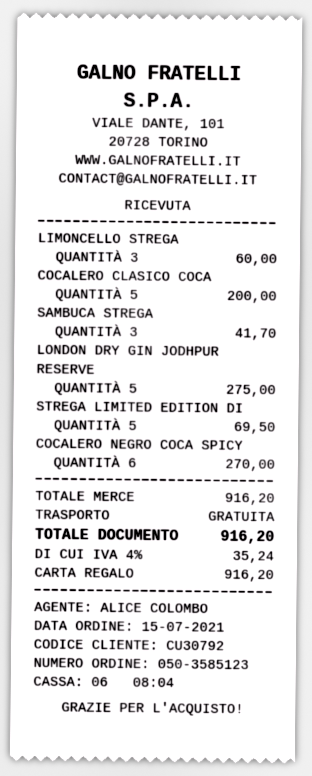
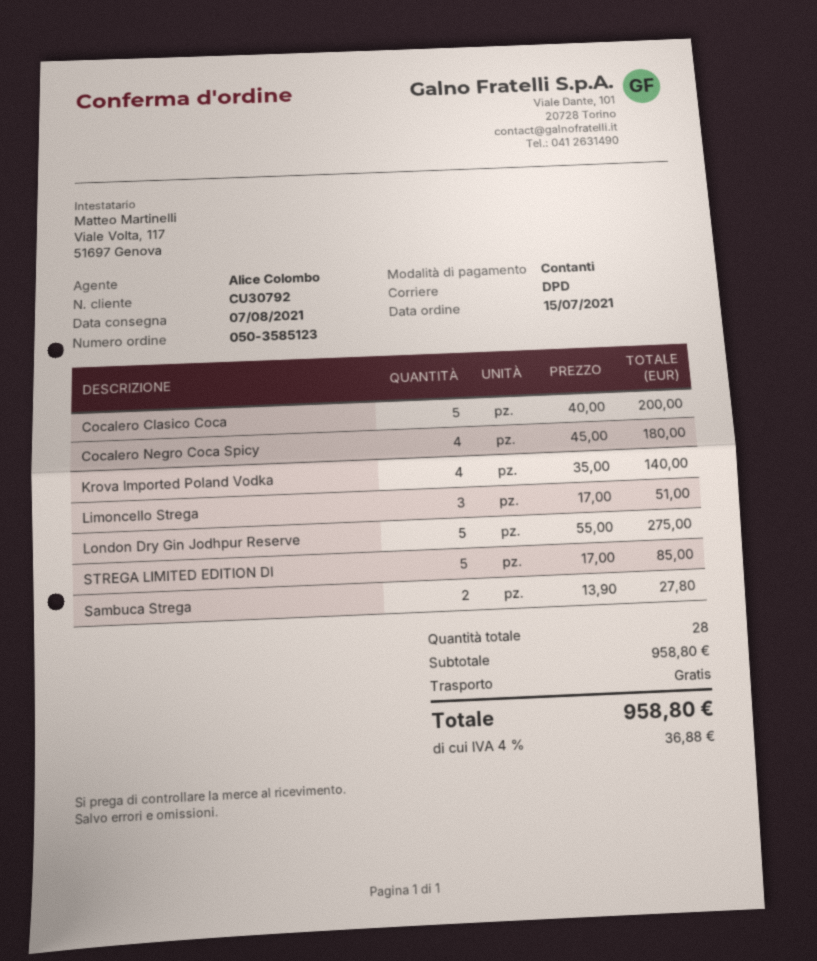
payment method: gift card -> cash
LIMONCELLO STREGA: 3 for 60.00 -> 3 for 51.00
SAMBUCA STREGA: 3 for 41.70 -> 2 for 27.80
STREGA LIMITED EDITION DI: 5 for 69.50 -> 5 for 85.00
COCALERO NEGRO COCA SPICY: 6 for 270.00 -> 4 for 180.00
Krova Imported Poland Vodka: none -> 4 for 140.00
subtotal: 916.20 -> 958.80
tax: 4% = 35.24 -> 4% = 36.88
total: 916.20 -> 958.80

